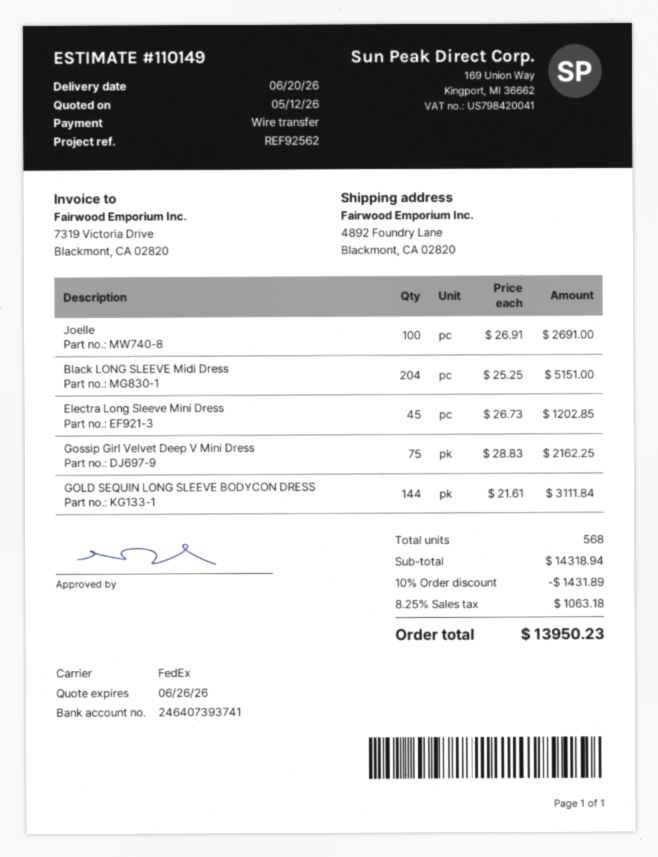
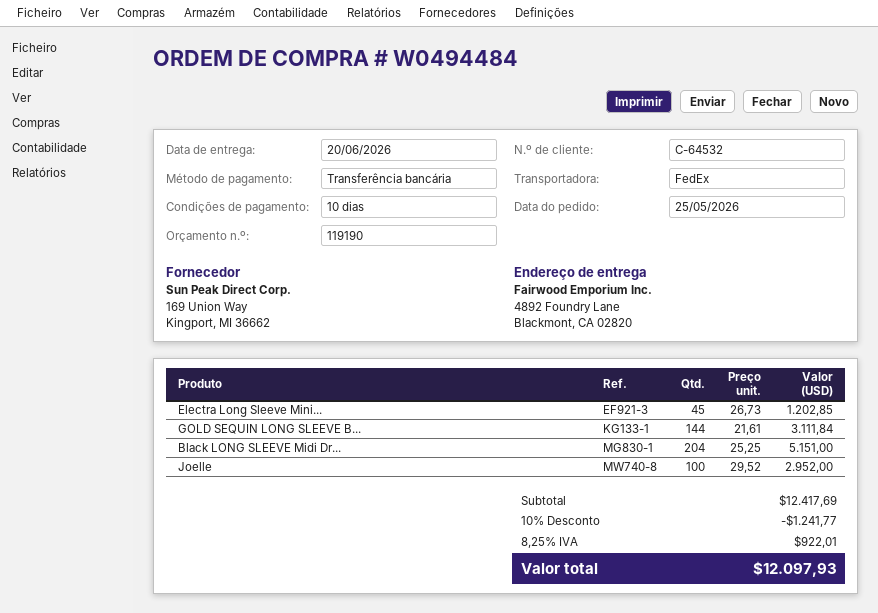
quote number: 110149 -> 119190
Joelle: 100 x 26.91 = 2691.00 -> 100 x 29.52 = 2952.00
Gossip Girl Velvet Deep V Mini Dress: 75 x 28.83 = 2162.25 -> none
subtotal: 14318.94 -> 12417.69
discount: 10% = 1431.89 -> 10% = 1241.77
tax: 8.25% = 1063.18 -> 8.25% = 922.01
total: 13950.23 -> 12097.93

